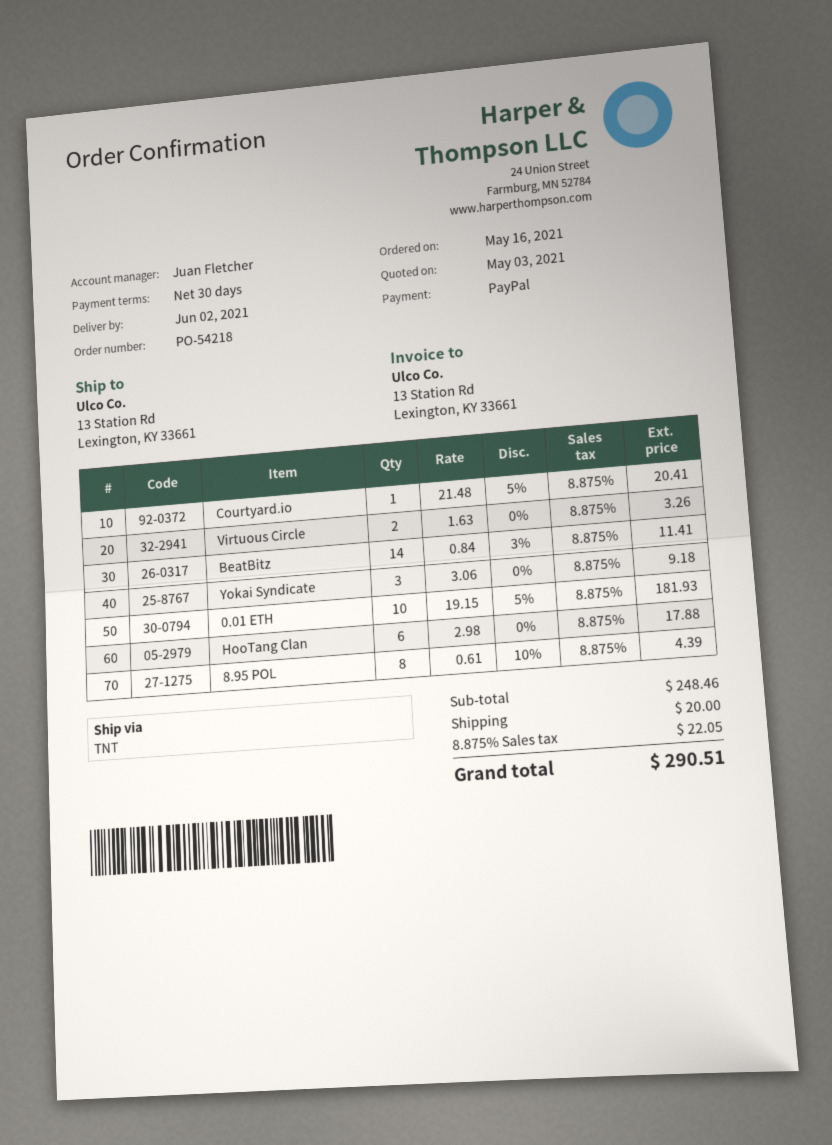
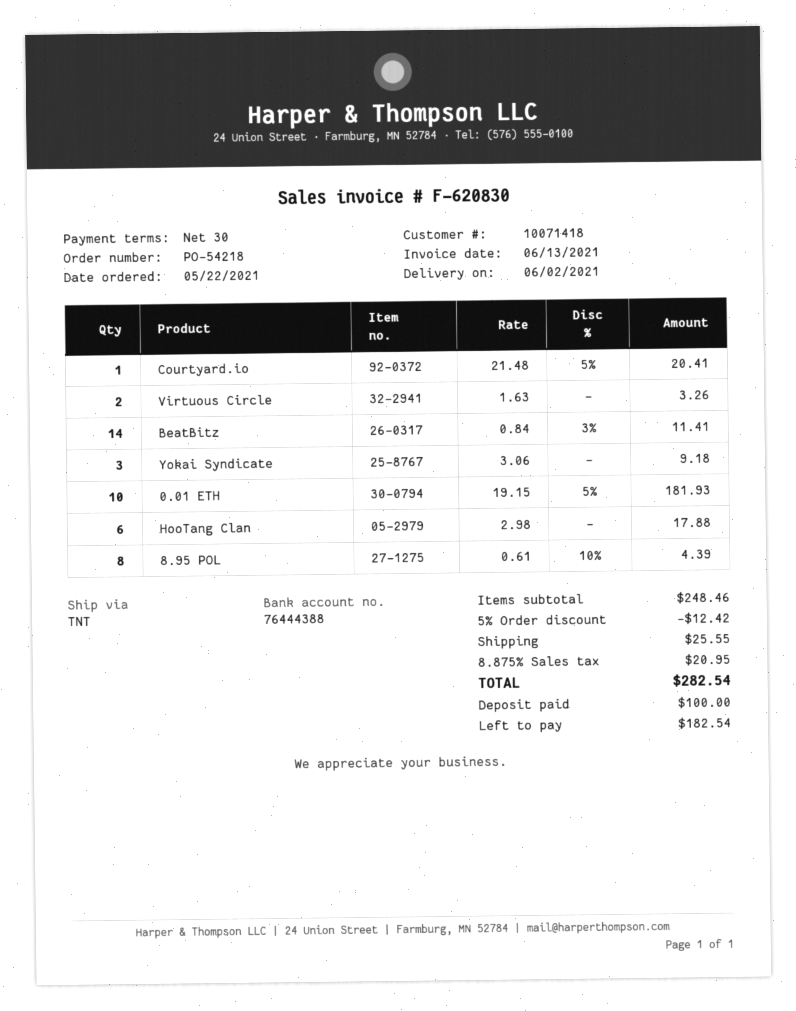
order date: 2021-05-16 -> 2021-05-22
discount: none -> 5% = 12.42
shipping: 20.00 -> 25.55
tax: 8.875% = 22.05 -> 8.875% = 20.95
total: 290.51 -> 282.54

